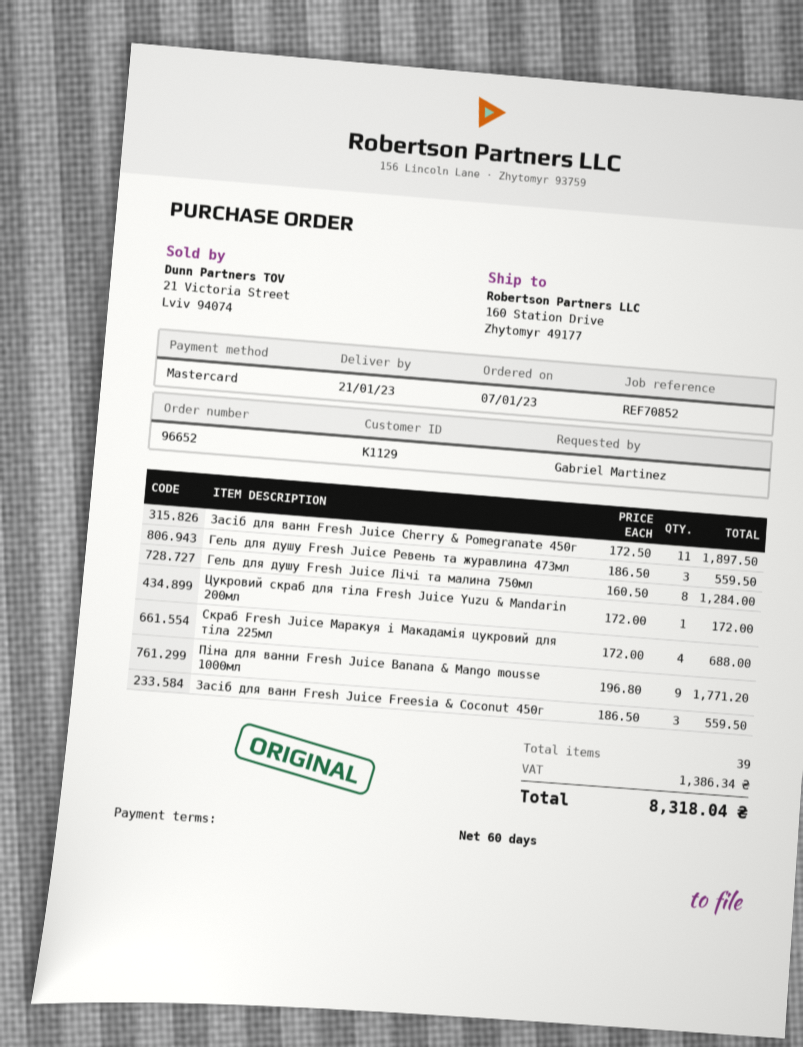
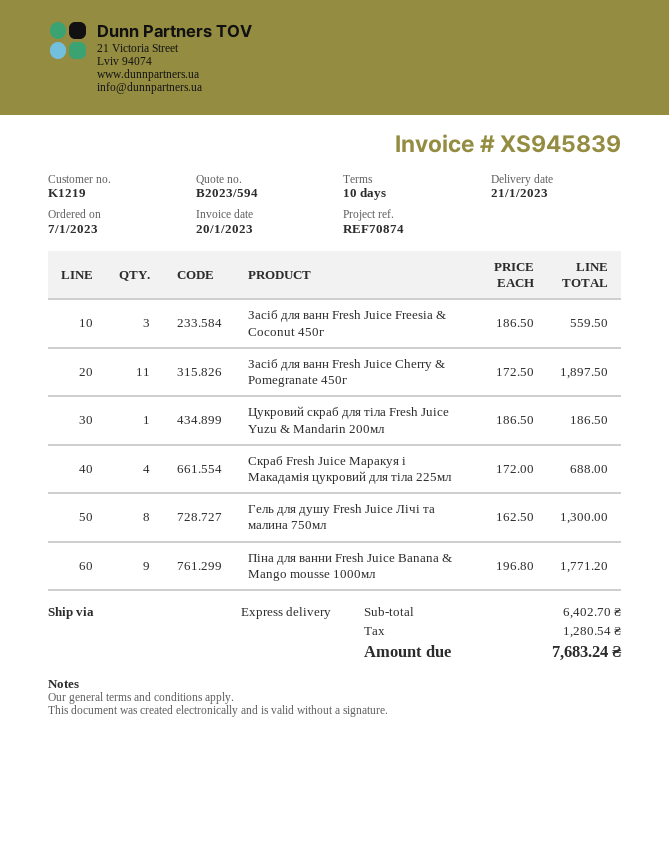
payment terms: 60 days -> 10 days
customer number: K1129 -> K1219
reference: REF70852 -> REF70874
Гель для душу Fresh Juice Ревень та журавлина 473мл: 3 x 186.50 = 559.50 -> none
Гель для душу Fresh Juice Лічі та малина 750мл: 8 x 160.50 = 1284.00 -> 8 x 162.50 = 1300.00
Цукровий скраб для тіла Fresh Juice Yuzu & Mandarin 200мл: 1 x 172.00 = 172.00 -> 1 x 186.50 = 186.50
tax: 1386.34 -> 1280.54
total: 8318.04 -> 7683.24

